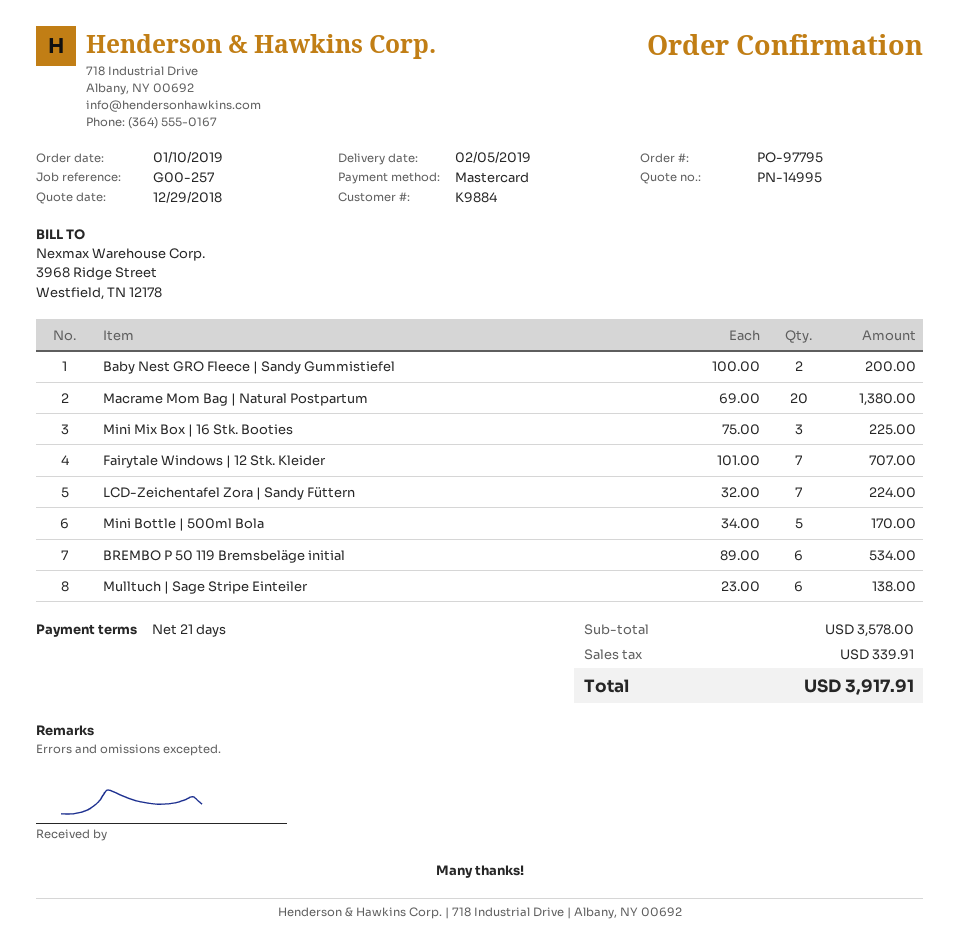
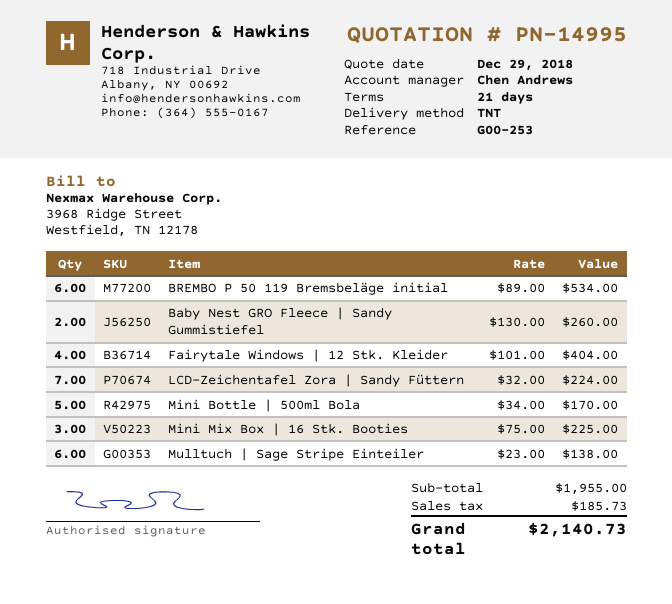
reference: G00-257 -> G00-253
Baby Nest GRO Fleece | Sandy Gummistiefel: 2 x 100.00 = 200.00 -> 2 x 130.00 = 260.00
Macrame Mom Bag | Natural Postpartum: 20 x 69.00 = 1380.00 -> none
Fairytale Windows | 12 Stk. Kleider: 7 x 101.00 = 707.00 -> 4 x 101.00 = 404.00
subtotal: 3578.00 -> 1955.00
tax: 339.91 -> 185.73
total: 3917.91 -> 2140.73

